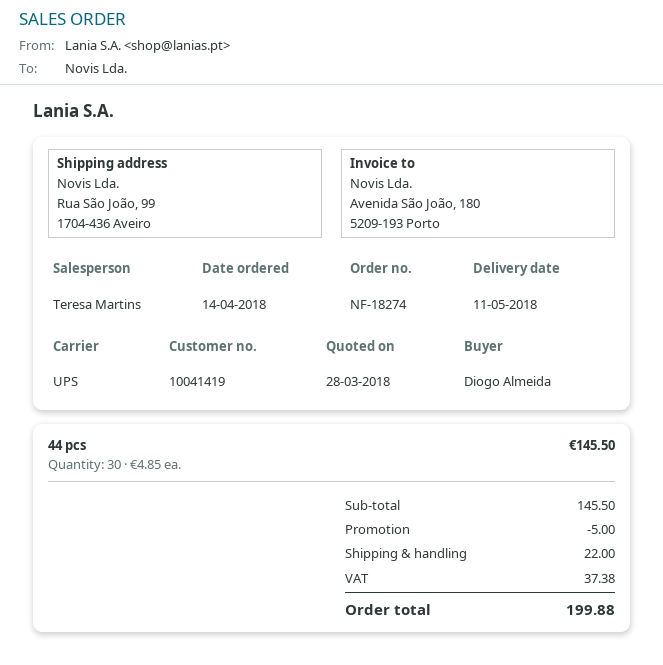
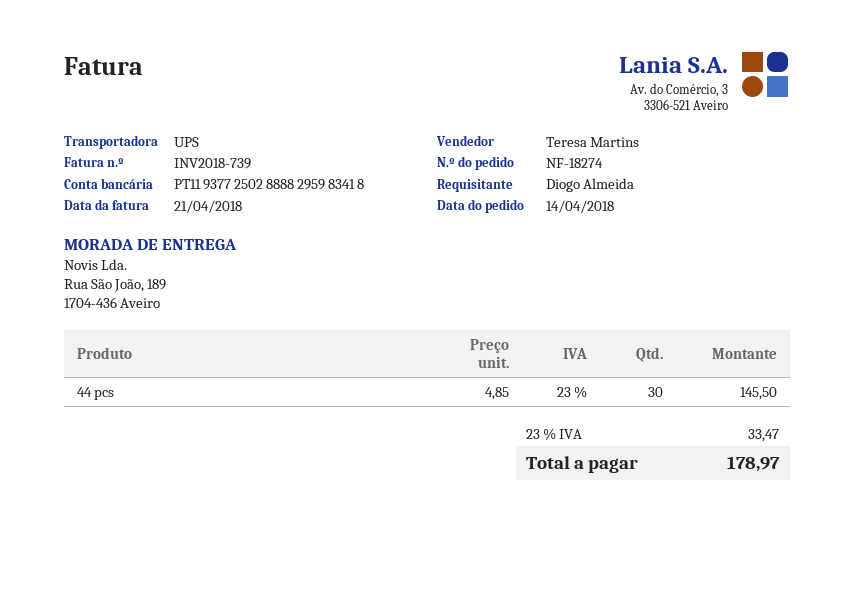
ship to: Rua São João, 99, 1704-436 Aveiro -> Rua São João, 189, 1704-436 Aveiro
discount: 5.00 -> none
shipping: 22.00 -> none
tax: 37.38 -> 33.47
total: 199.88 -> 178.97

